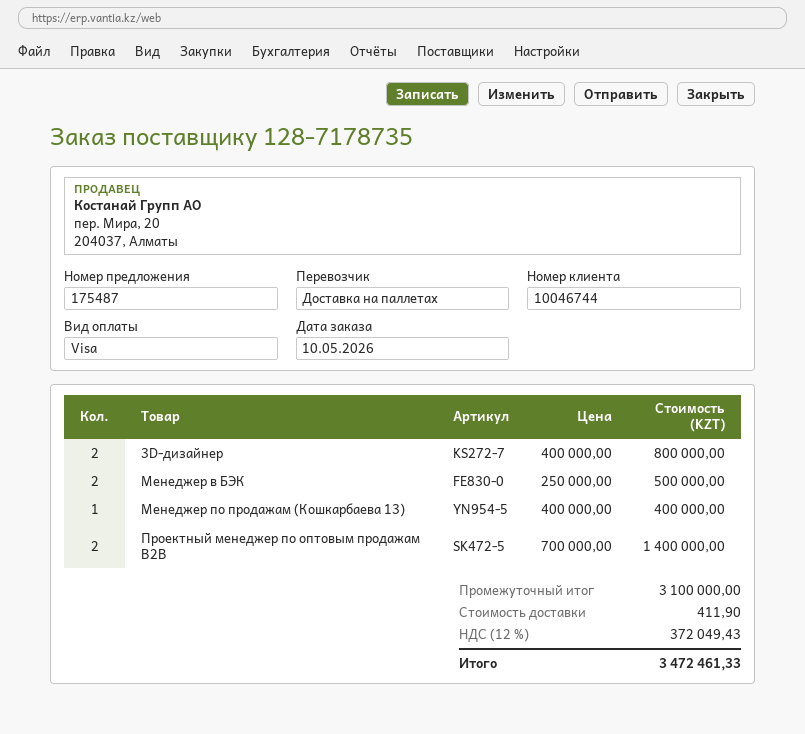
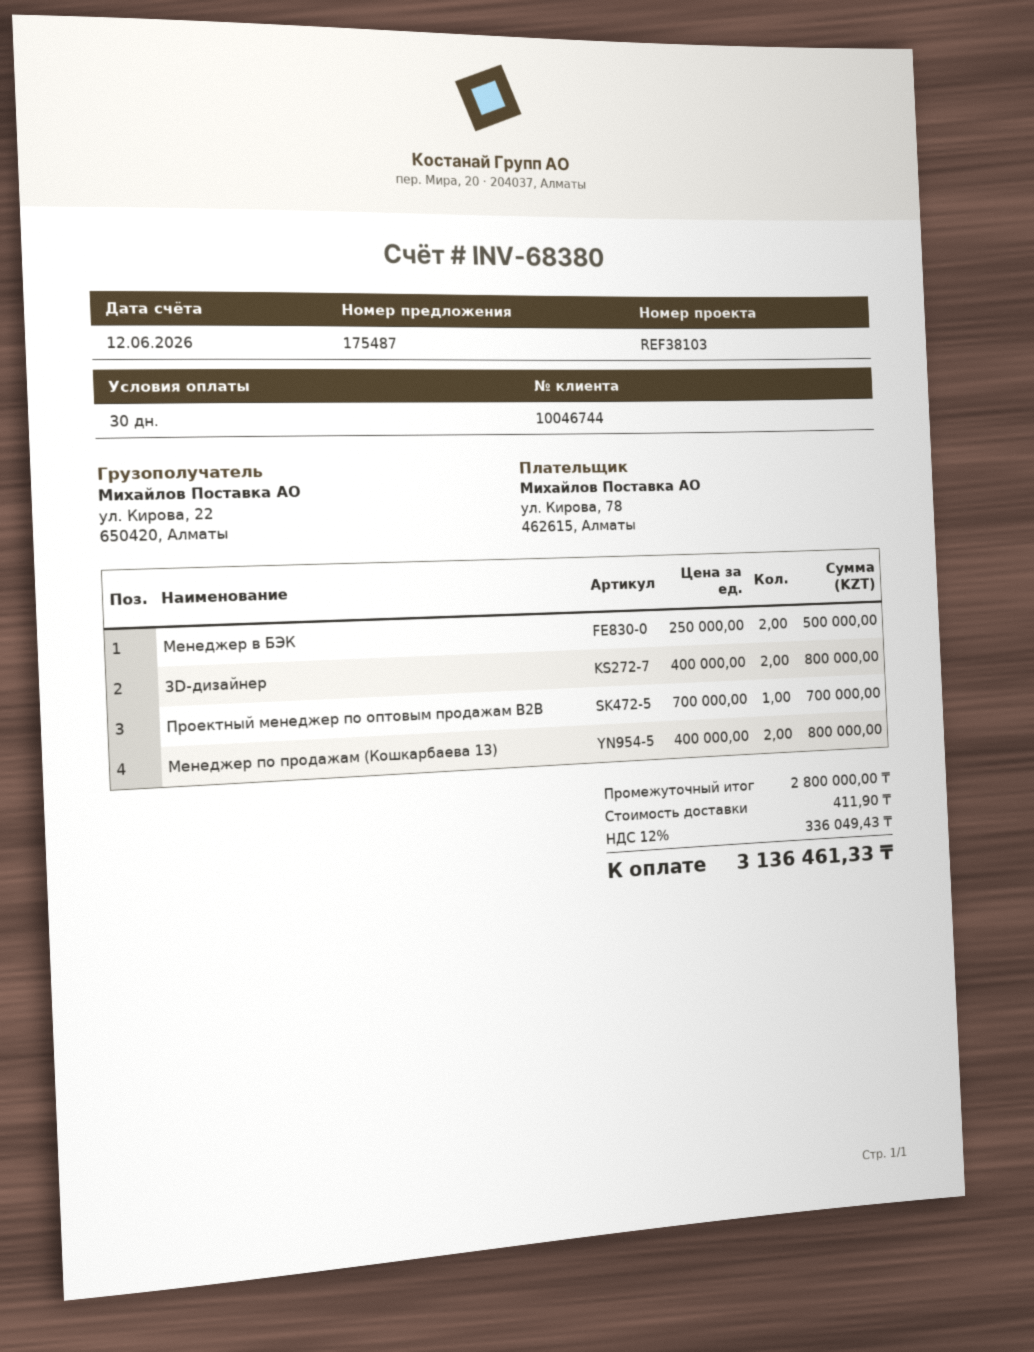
Менеджер по продажам (Кошкарбаева 13): 1 x 400000.00 = 400000.00 -> 2 x 400000.00 = 800000.00
Проектный менеджер по оптовым продажам В2В: 2 x 700000.00 = 1400000.00 -> 1 x 700000.00 = 700000.00
subtotal: 3100000.00 -> 2800000.00
tax: 12% = 372049.43 -> 12% = 336049.43
total: 3472461.33 -> 3136461.33

